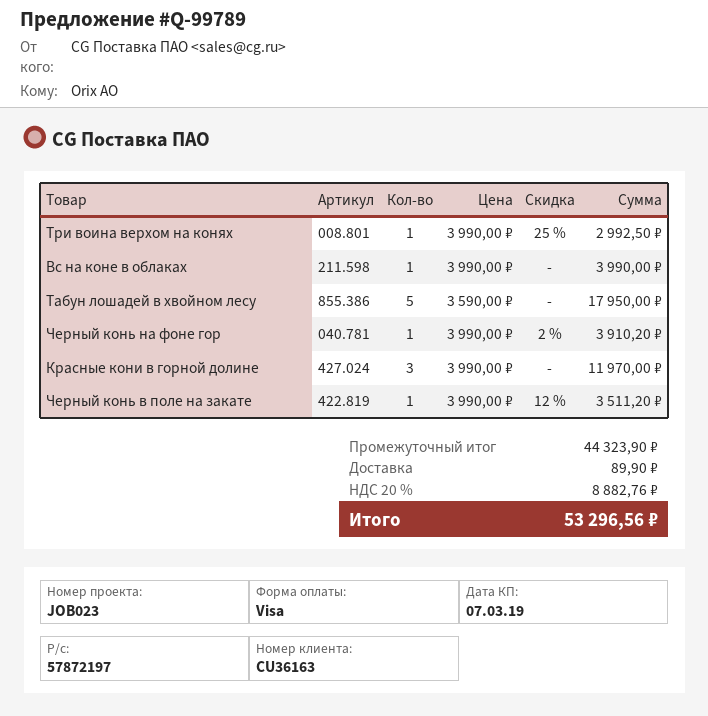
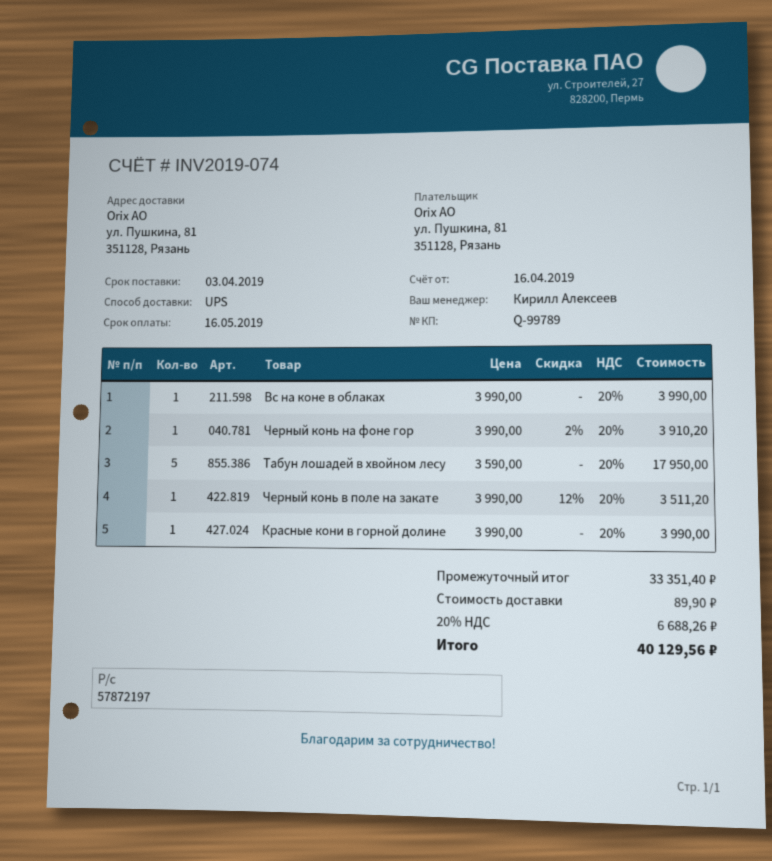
Три воина верхом на конях: 1 x 3990.00 - 25% = 2992.50 -> none
Красные кони в горной долине: 3 x 3990.00 = 11970.00 -> 1 x 3990.00 = 3990.00
subtotal: 44323.90 -> 33351.40
tax: 20% = 8882.76 -> 20% = 6688.26
total: 53296.56 -> 40129.56

